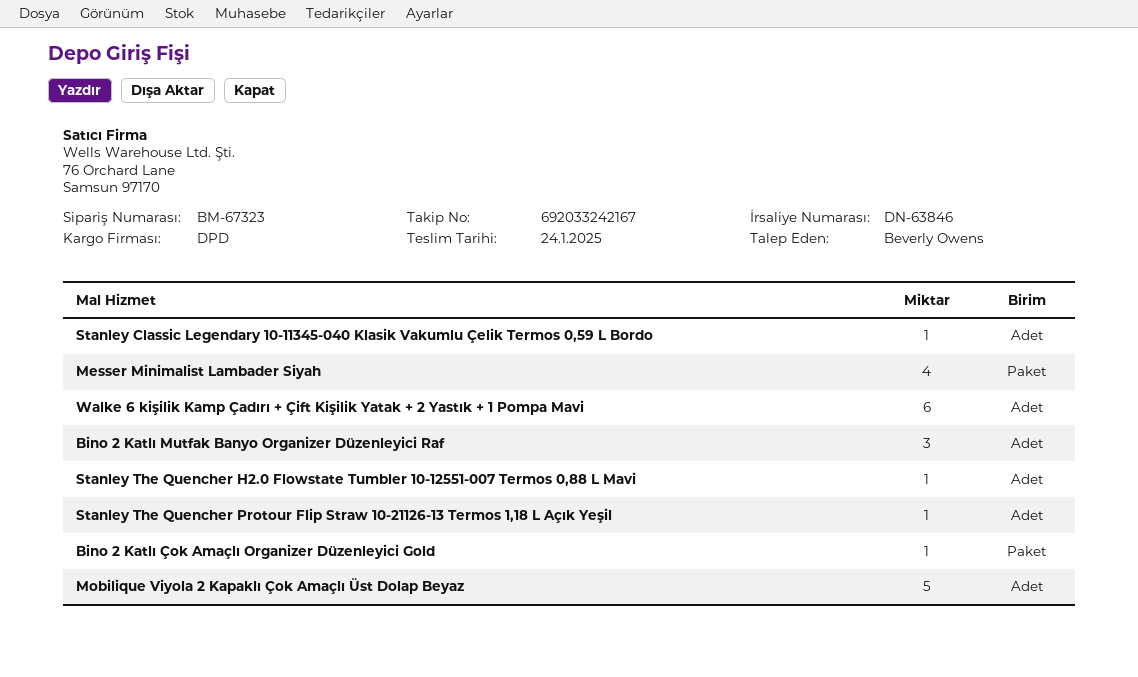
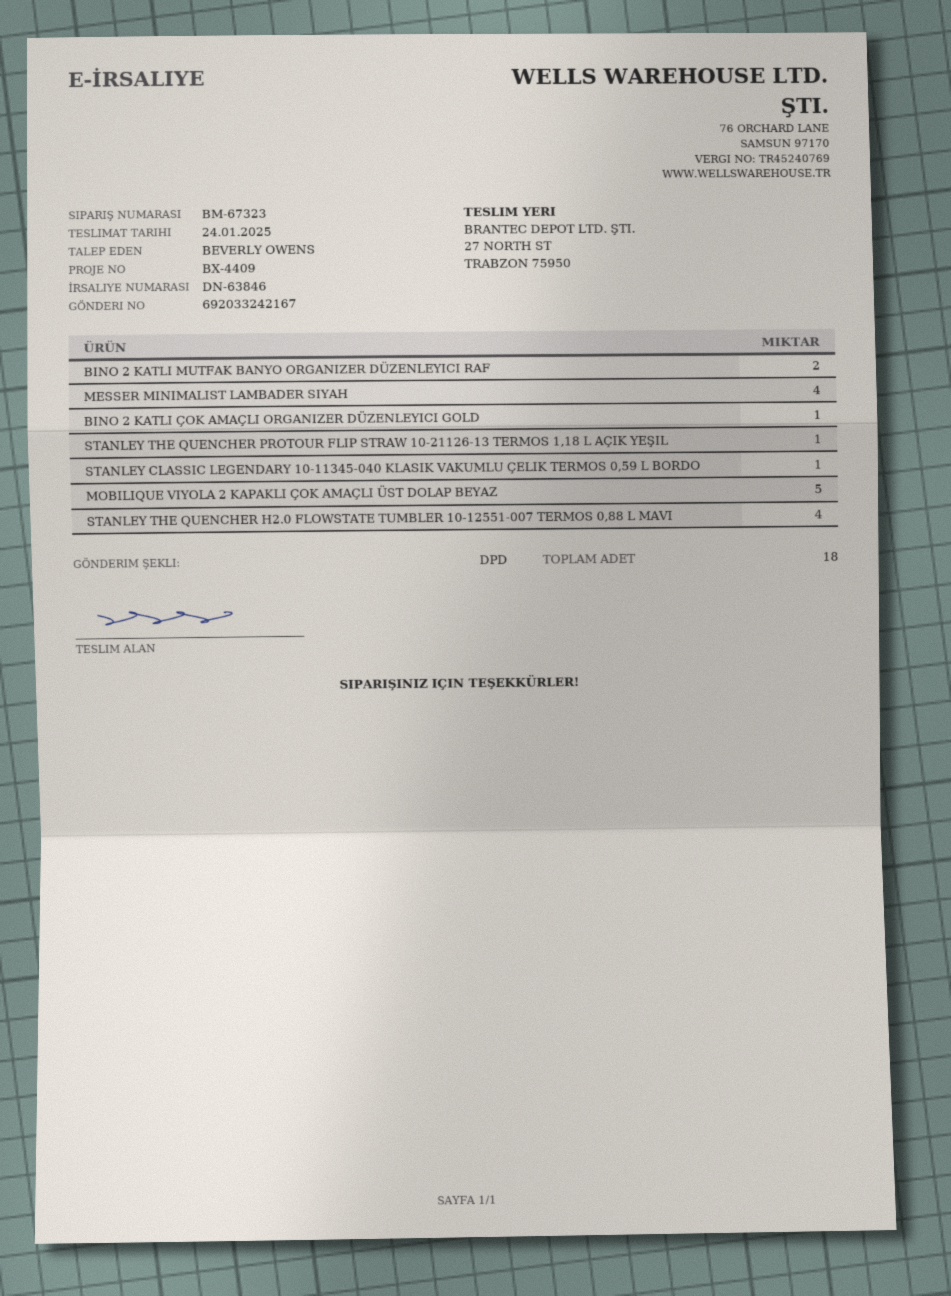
Walke 6 kişilik Kamp Çadırı + Çift Kişilik Yatak + 2 Yastık + 1 Pompa Mavi: 6 -> none
Bino 2 Katlı Mutfak Banyo Organizer Düzenleyici Raf: 3 -> 2
Stanley The Quencher H2.0 Flowstate Tumbler 10-12551-007 Termos 0,88 L Mavi: 1 -> 4

